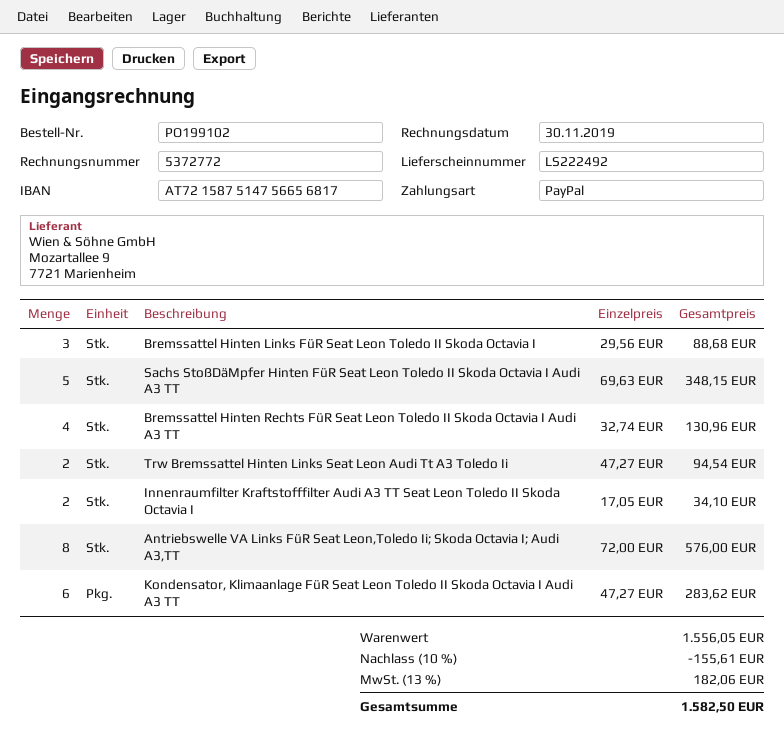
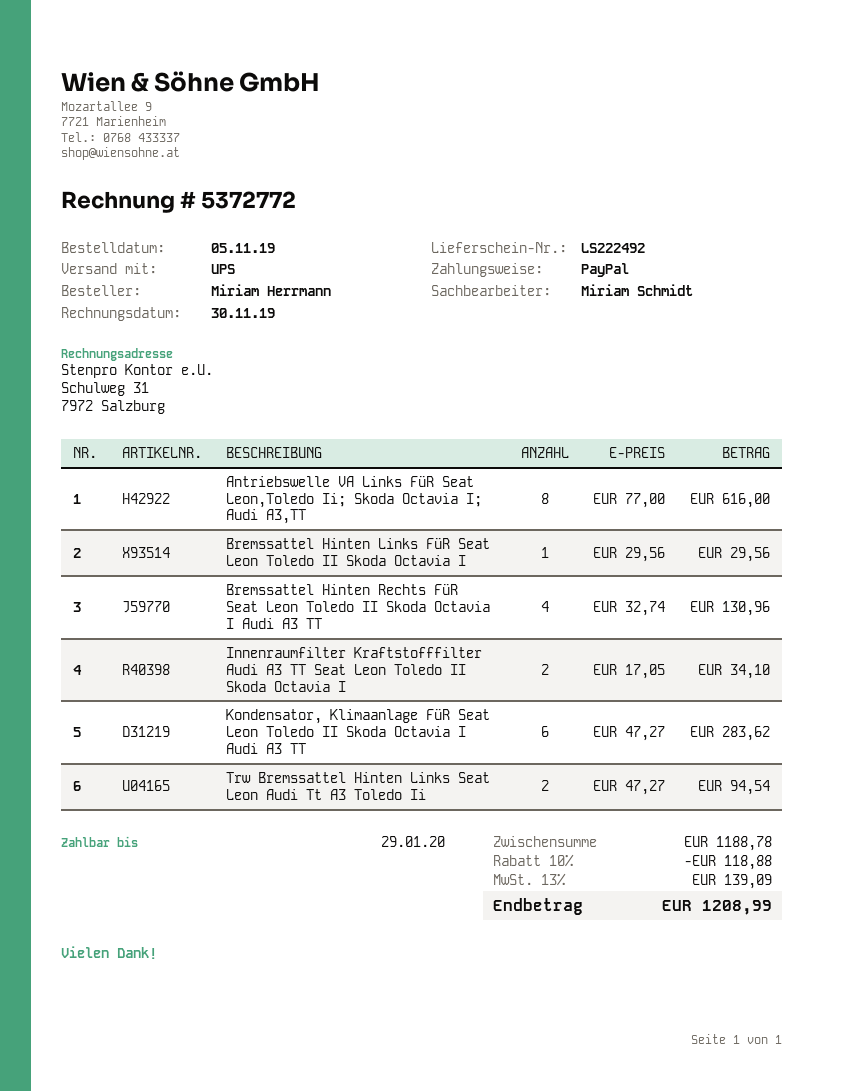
Bremssattel Hinten Links FüR Seat Leon Toledo II Skoda Octavia I: 3 x 29.56 = 88.68 -> 1 x 29.56 = 29.56
Sachs StoßDäMpfer Hinten FüR Seat Leon Toledo II Skoda Octavia I Audi A3 TT: 5 x 69.63 = 348.15 -> none
Antriebswelle VA Links FüR Seat Leon,Toledo Ii; Skoda Octavia I; Audi A3,TT: 8 x 72.00 = 576.00 -> 8 x 77.00 = 616.00
subtotal: 1556.05 -> 1188.78
discount: 10% = 155.61 -> 10% = 118.88
tax: 13% = 182.06 -> 13% = 139.09
total: 1582.50 -> 1208.99

